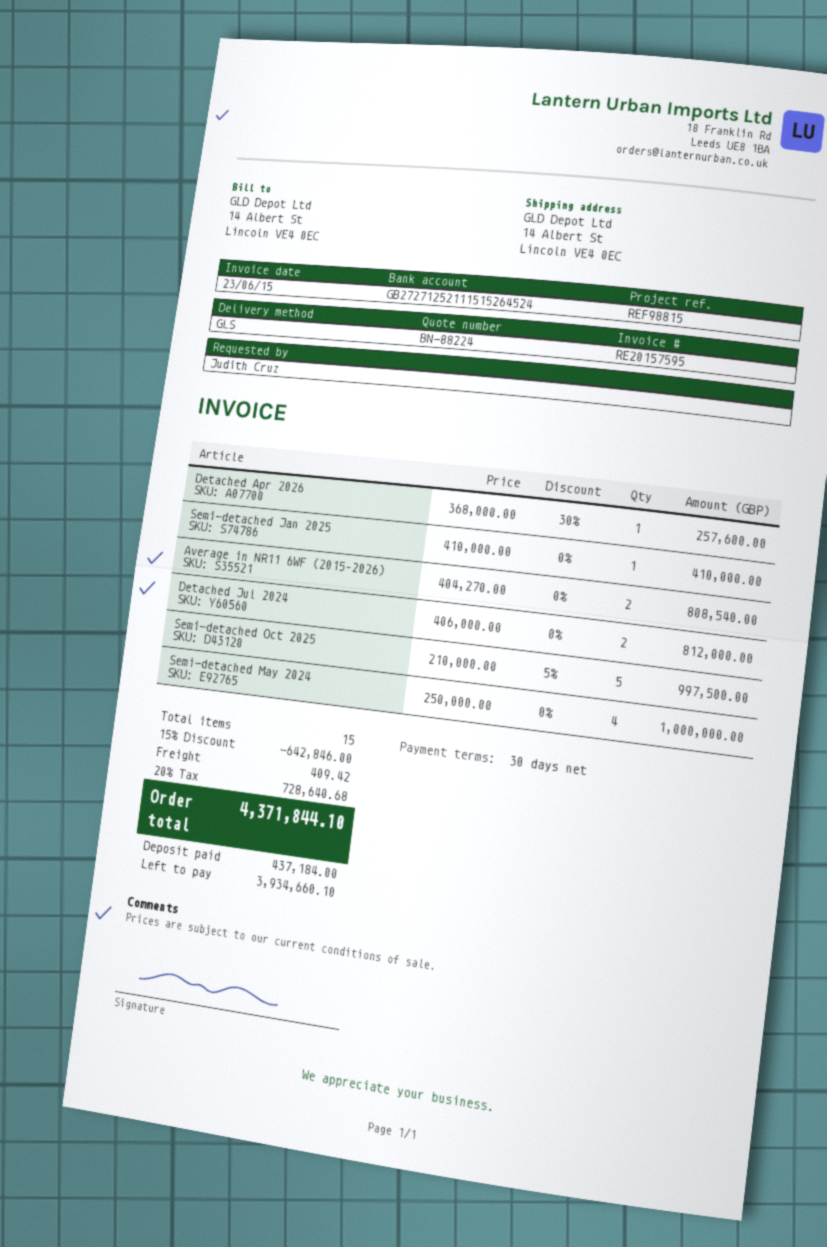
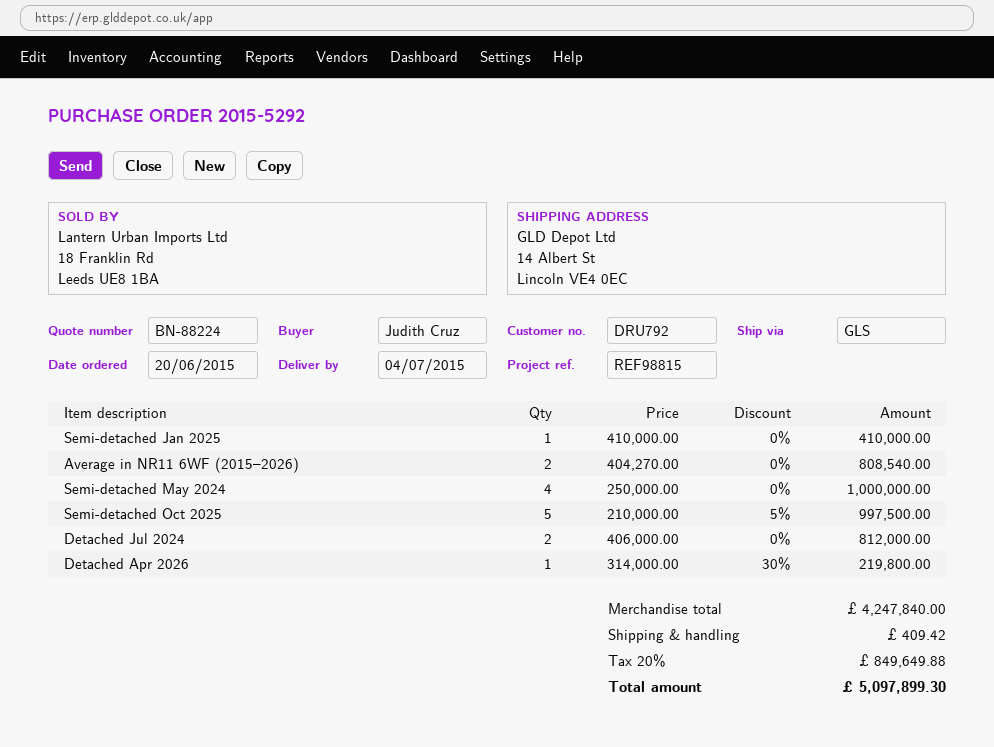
Detached Apr 2026: 1 x 368000.00 - 30% = 257600.00 -> 1 x 314000.00 - 30% = 219800.00
discount: 15% = 642846.00 -> none
tax: 20% = 728640.68 -> 20% = 849649.88
total: 4371844.10 -> 5097899.30

